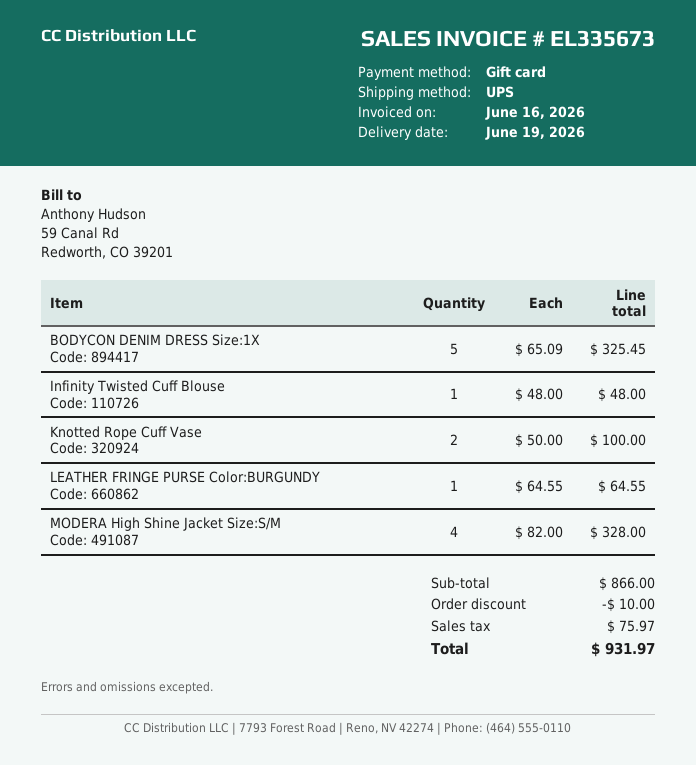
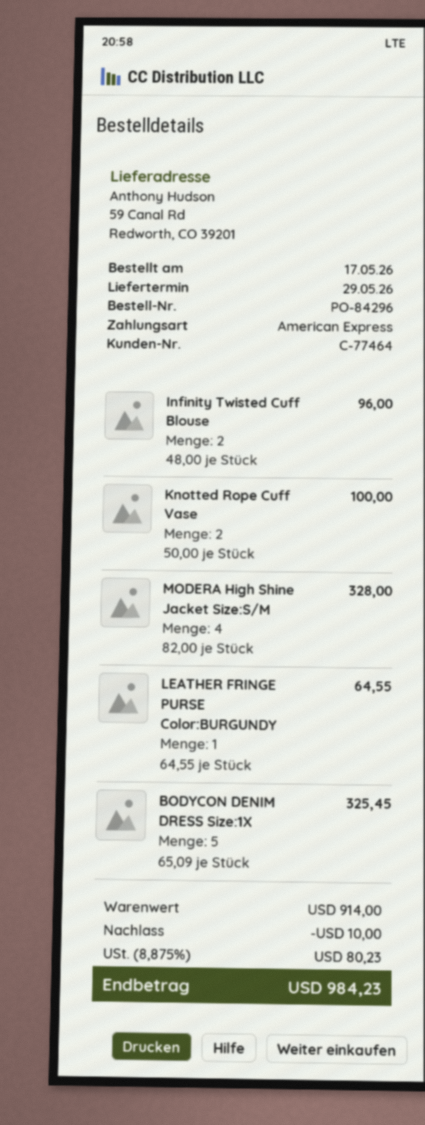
delivery date: 2026-06-19 -> 2026-05-29
payment method: gift card -> American Express
Infinity Twisted Cuff Blouse: 1 x 48.00 = 48.00 -> 2 x 48.00 = 96.00
subtotal: 866.00 -> 914.00
tax: 75.97 -> 80.23
total: 931.97 -> 984.23

